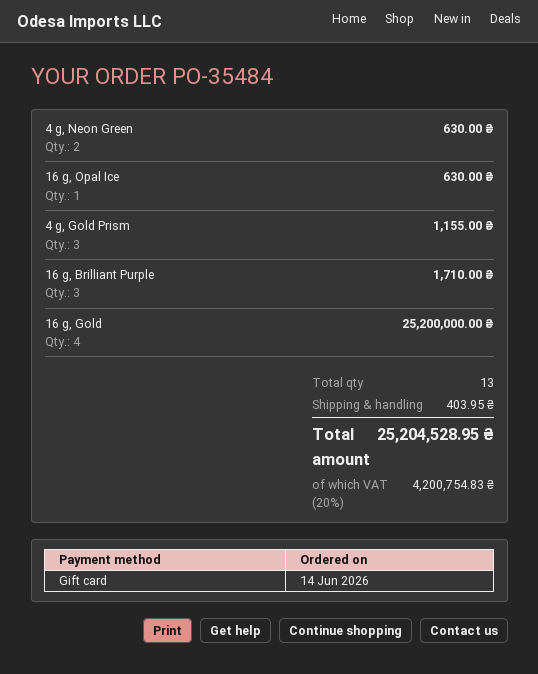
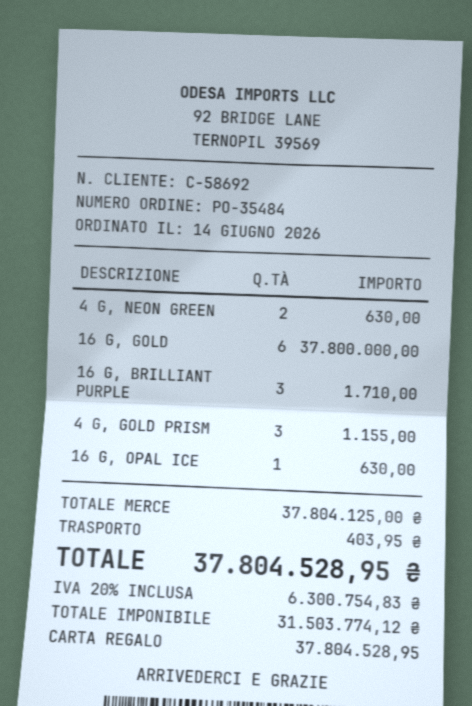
16 g, Gold: 4 for 25200000.00 -> 6 for 37800000.00
tax: 20% = 4200754.83 -> 20% = 6300754.83
total: 25204528.95 -> 37804528.95

